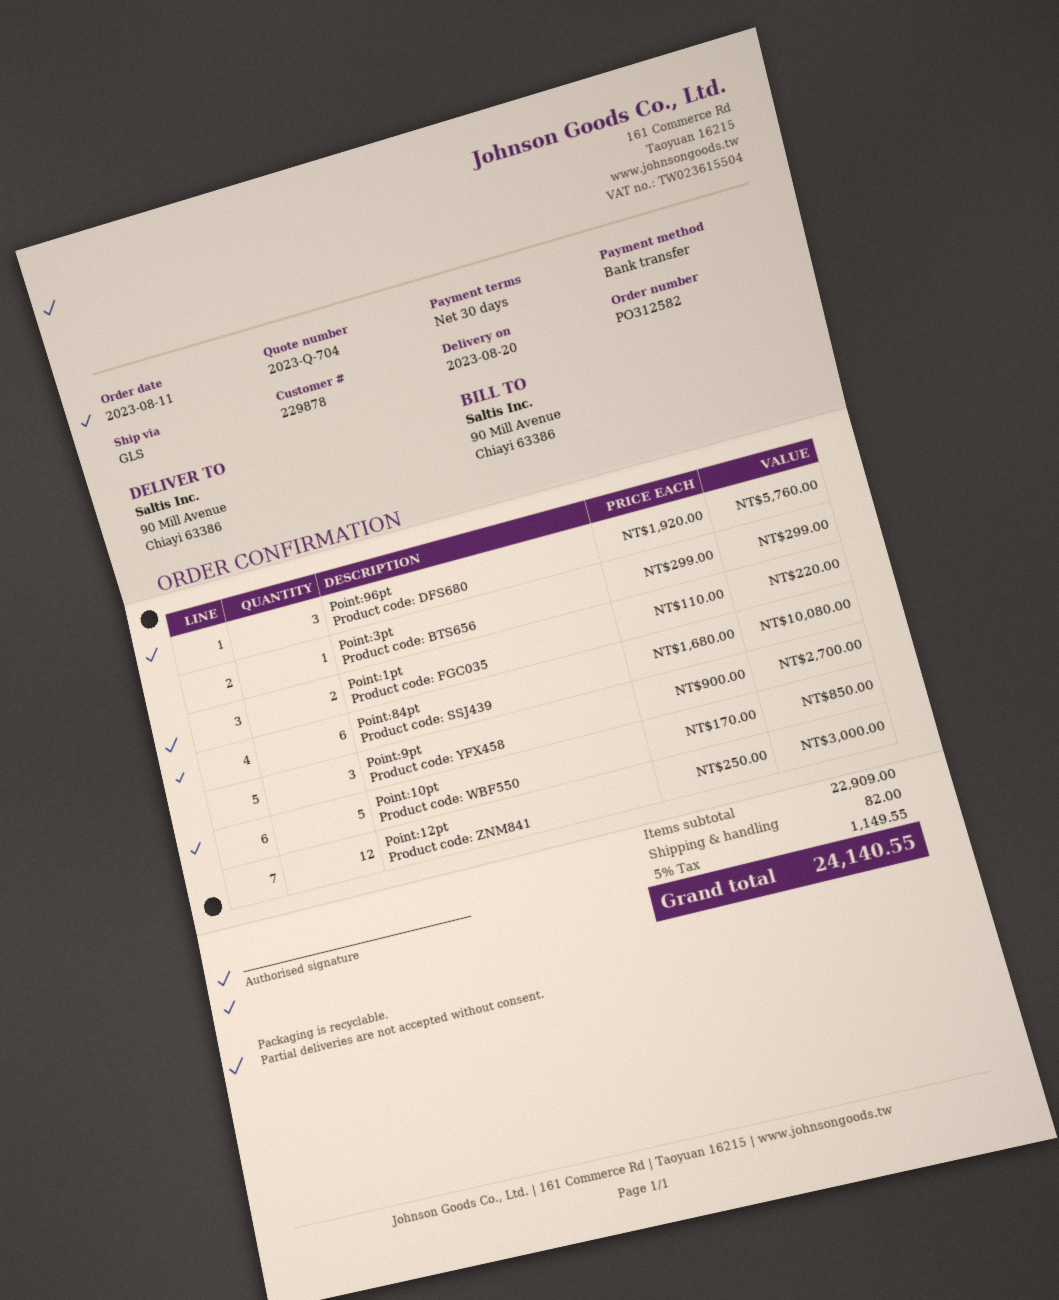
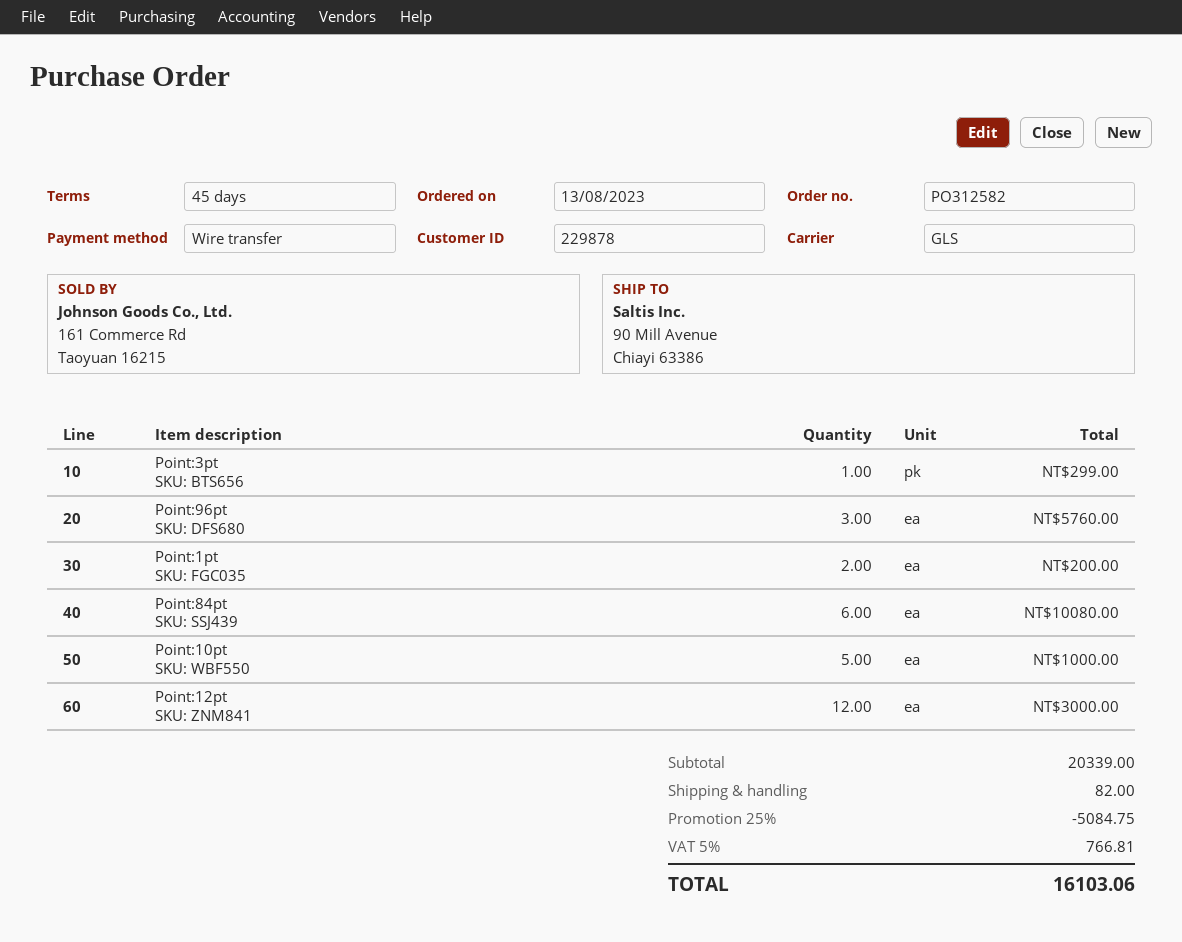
order date: 2023-08-11 -> 2023-08-13
payment terms: 30 days -> 45 days
Point:1pt: 2 for 220.00 -> 2 for 200.00
Point:9pt: 3 for 2700.00 -> none
Point:10pt: 5 for 850.00 -> 5 for 1000.00
subtotal: 22909.00 -> 20339.00
discount: none -> 25% = 5084.75
tax: 5% = 1149.55 -> 5% = 766.81
total: 24140.55 -> 16103.06

